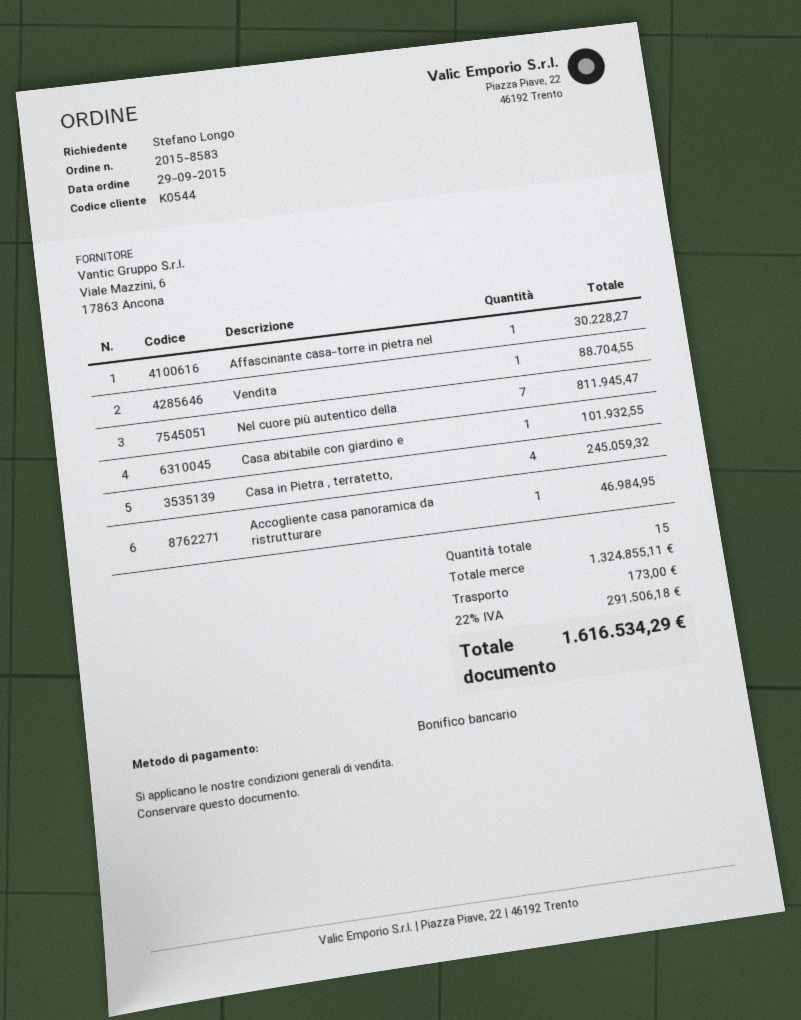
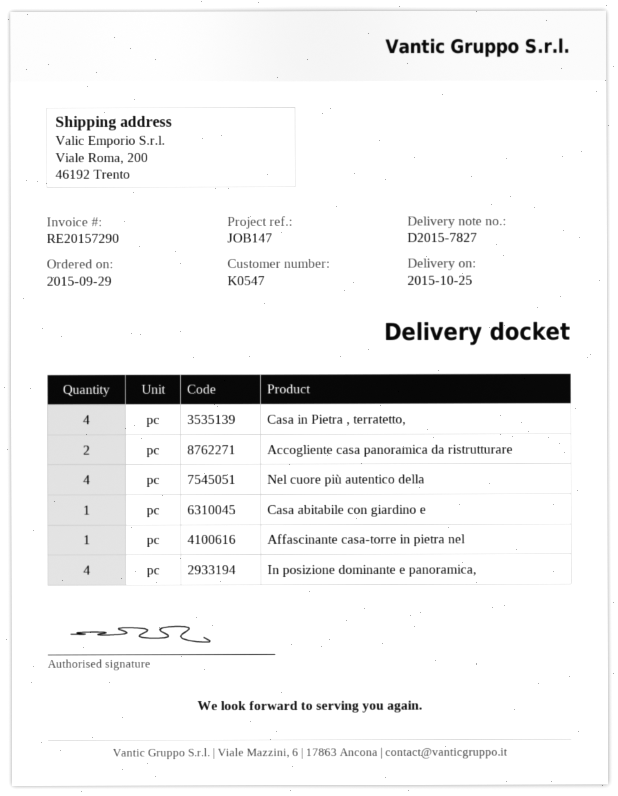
customer number: K0544 -> K0547
Vendita: 1 -> none
Nel cuore più autentico della: 7 -> 4
Accogliente casa panoramica da ristrutturare: 1 -> 2
In posizione dominante e panoramica,: none -> 4

